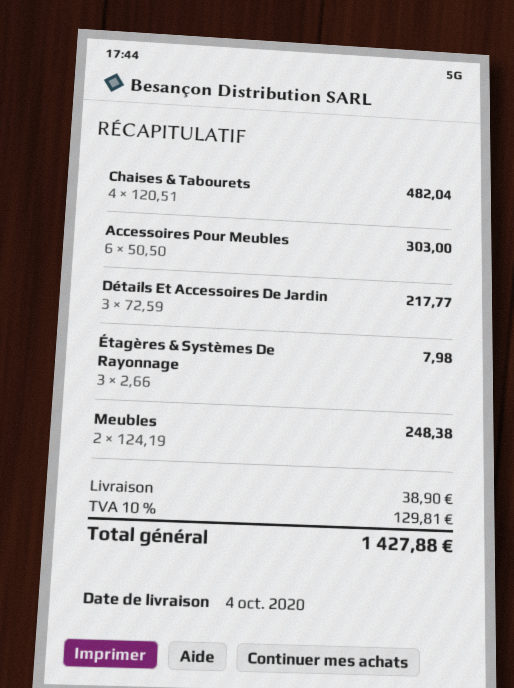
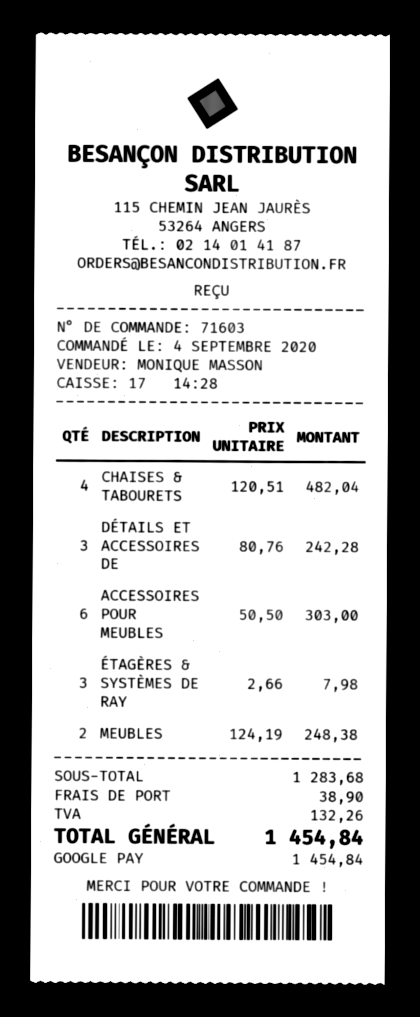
Détails Et Accessoires De Jardin: 3 x 72.59 = 217.77 -> 3 x 80.76 = 242.28
tax: 129.81 -> 132.26
total: 1427.88 -> 1454.84

